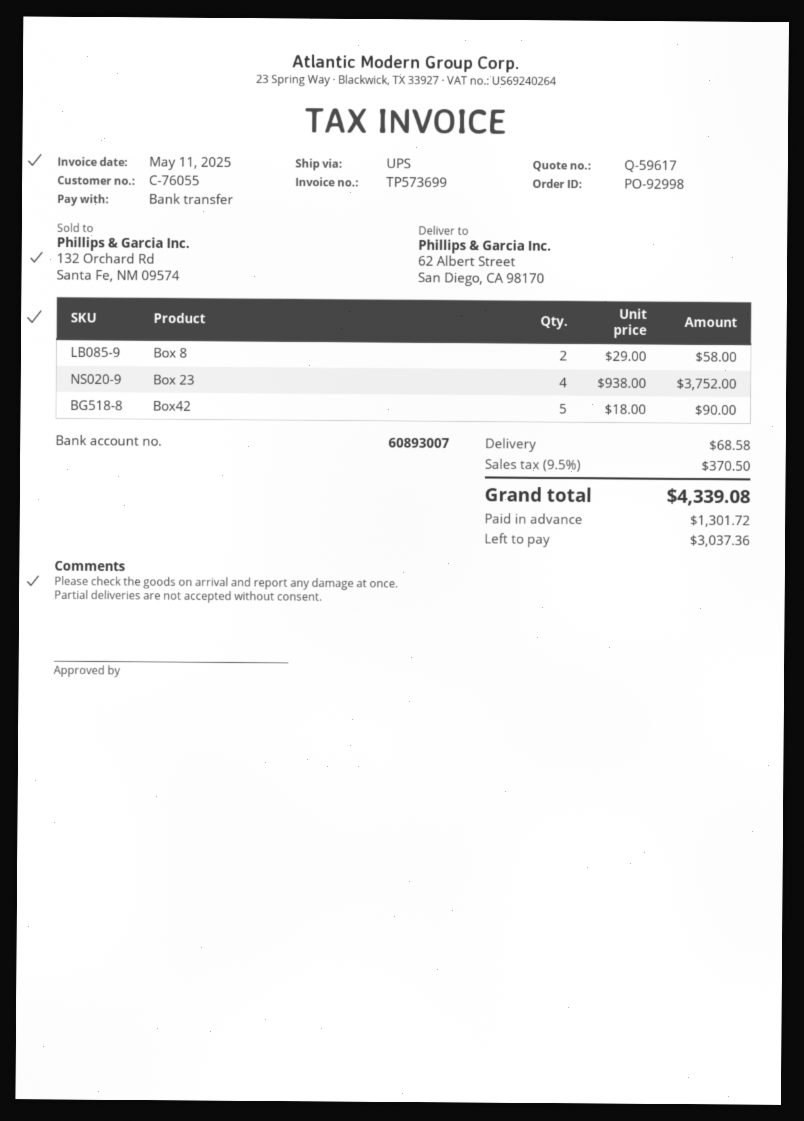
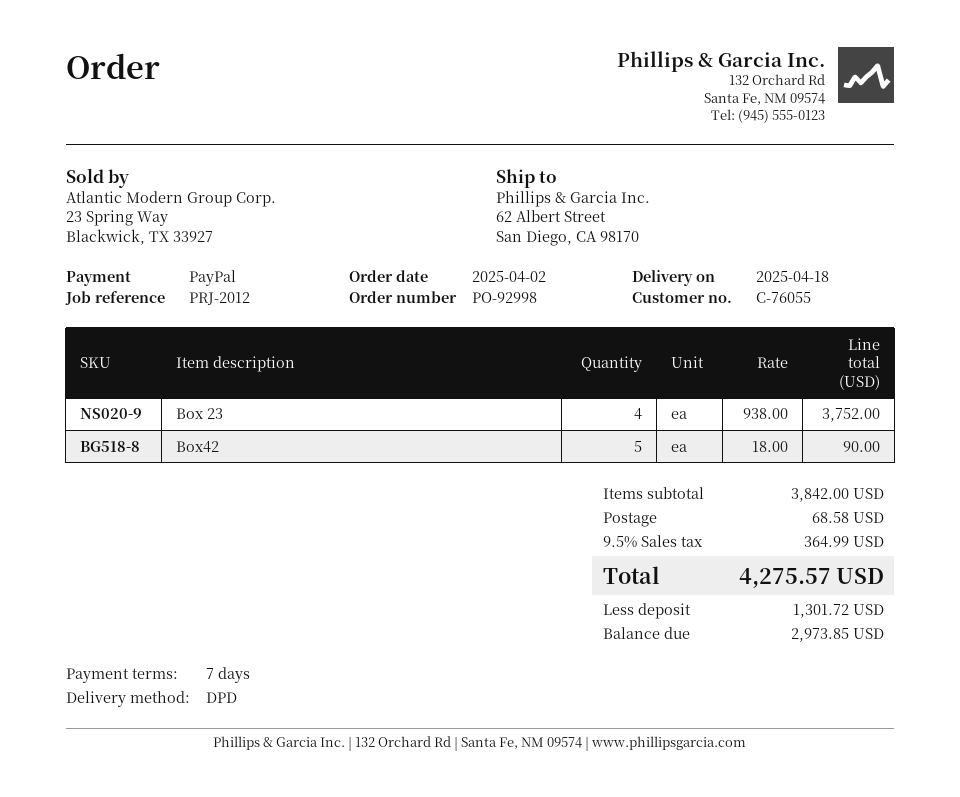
payment method: bank transfer -> PayPal
shipping method: UPS -> DPD
Box 8: 2 x 29.00 = 58.00 -> none
tax: 9.5% = 370.50 -> 9.5% = 364.99
total: 4339.08 -> 4275.57
balance: 3037.36 -> 2973.85

